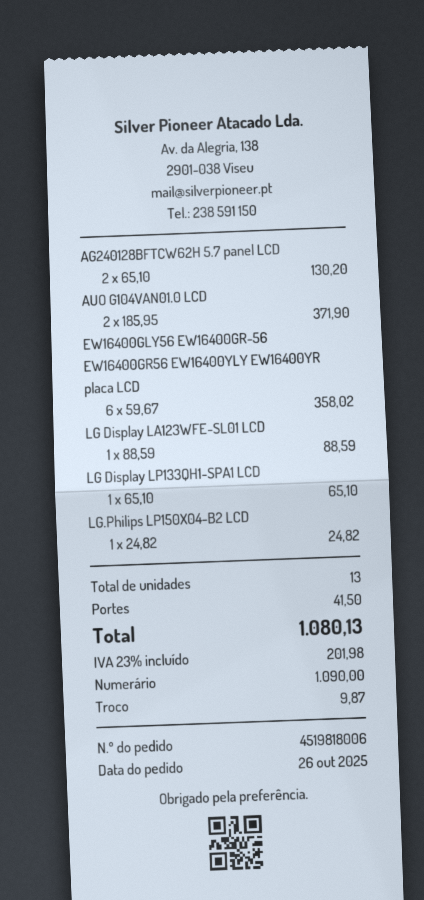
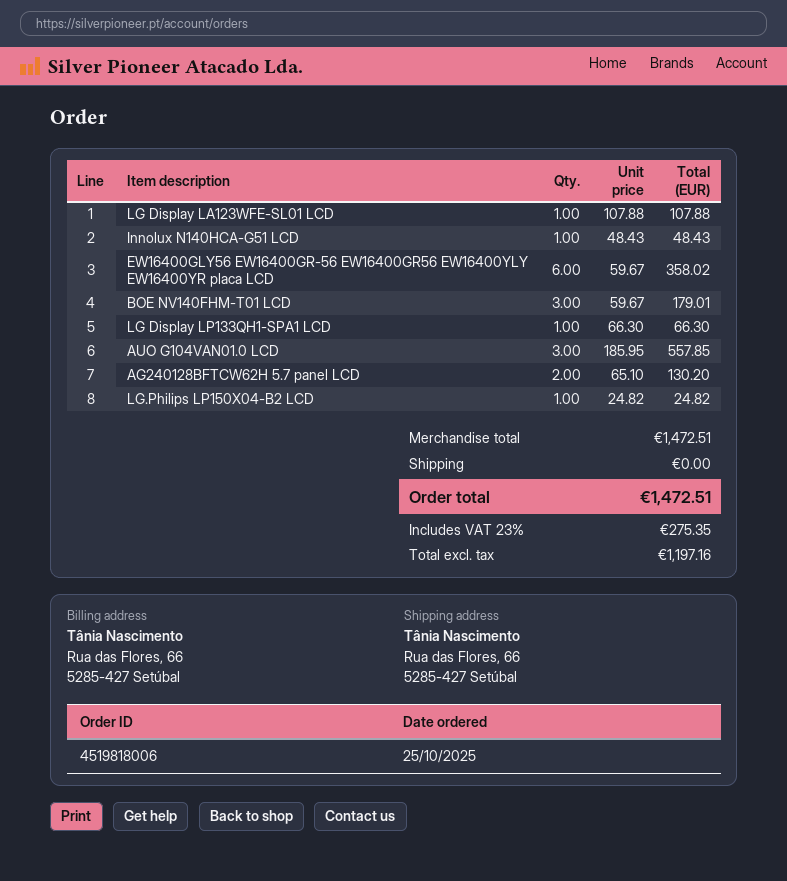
order date: 2025-10-26 -> 2025-10-25
AUO G104VAN01.0 LCD: 2 x 185.95 = 371.90 -> 3 x 185.95 = 557.85
LG Display LA123WFE-SL01 LCD: 1 x 88.59 = 88.59 -> 1 x 107.88 = 107.88
LG Display LP133QH1-SPA1 LCD: 1 x 65.10 = 65.10 -> 1 x 66.30 = 66.30
Innolux N140HCA-G51 LCD: none -> 1 x 48.43 = 48.43
BOE NV140FHM-T01 LCD: none -> 3 x 59.67 = 179.01
shipping: 41.50 -> 0.00
tax: 23% = 201.98 -> 23% = 275.35
total: 1080.13 -> 1472.51

